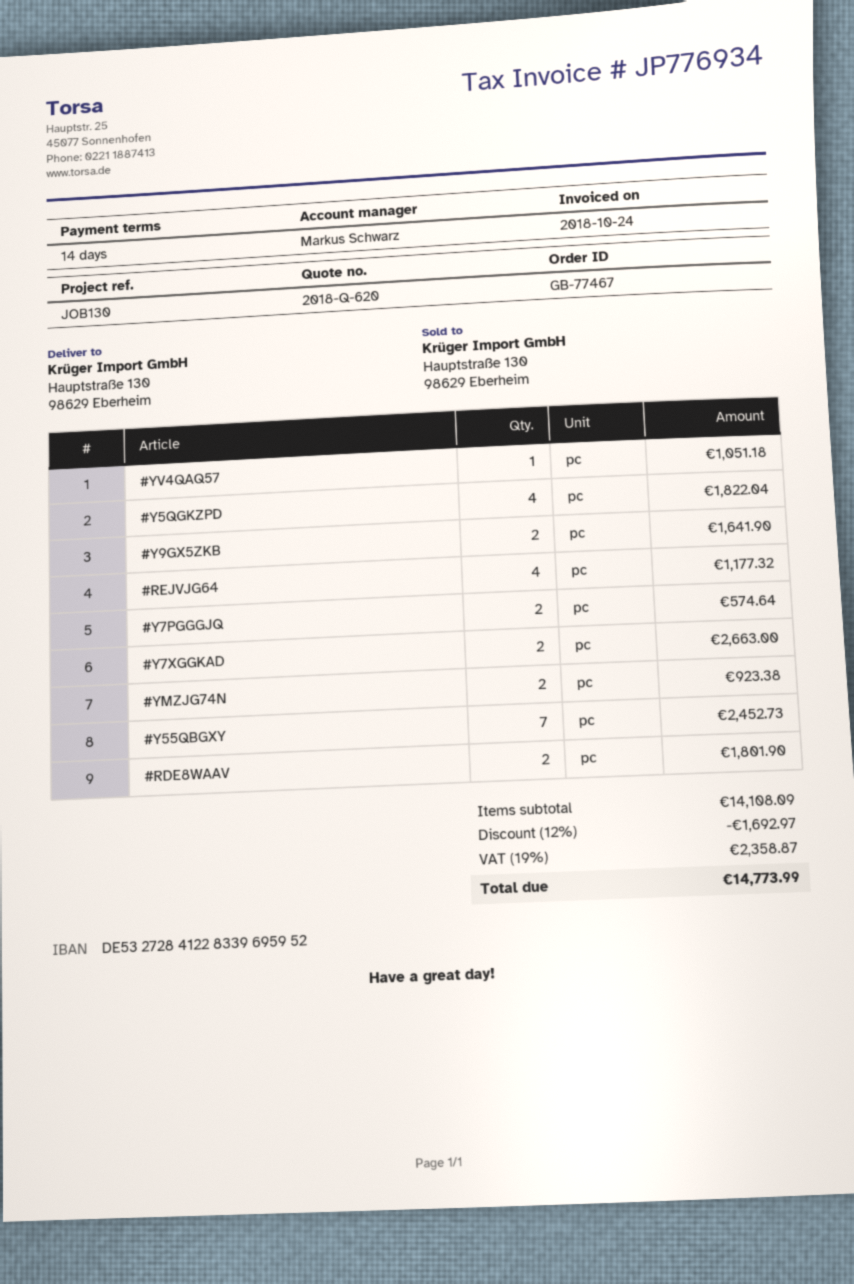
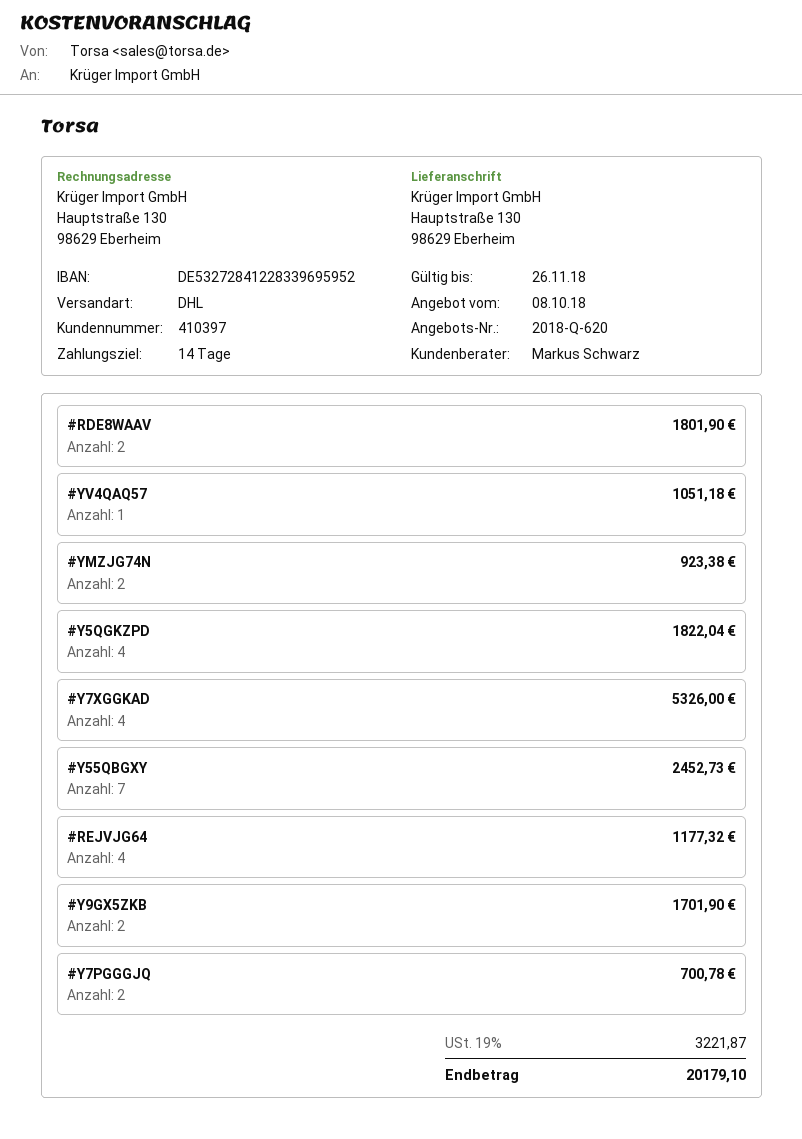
#Y9GX5ZKB: 2 for 1641.90 -> 2 for 1701.90
#Y7PGGGJQ: 2 for 574.64 -> 2 for 700.78
#Y7XGGKAD: 2 for 2663.00 -> 4 for 5326.00
discount: 12% = 1692.97 -> none
tax: 19% = 2358.87 -> 19% = 3221.87
total: 14773.99 -> 20179.10

